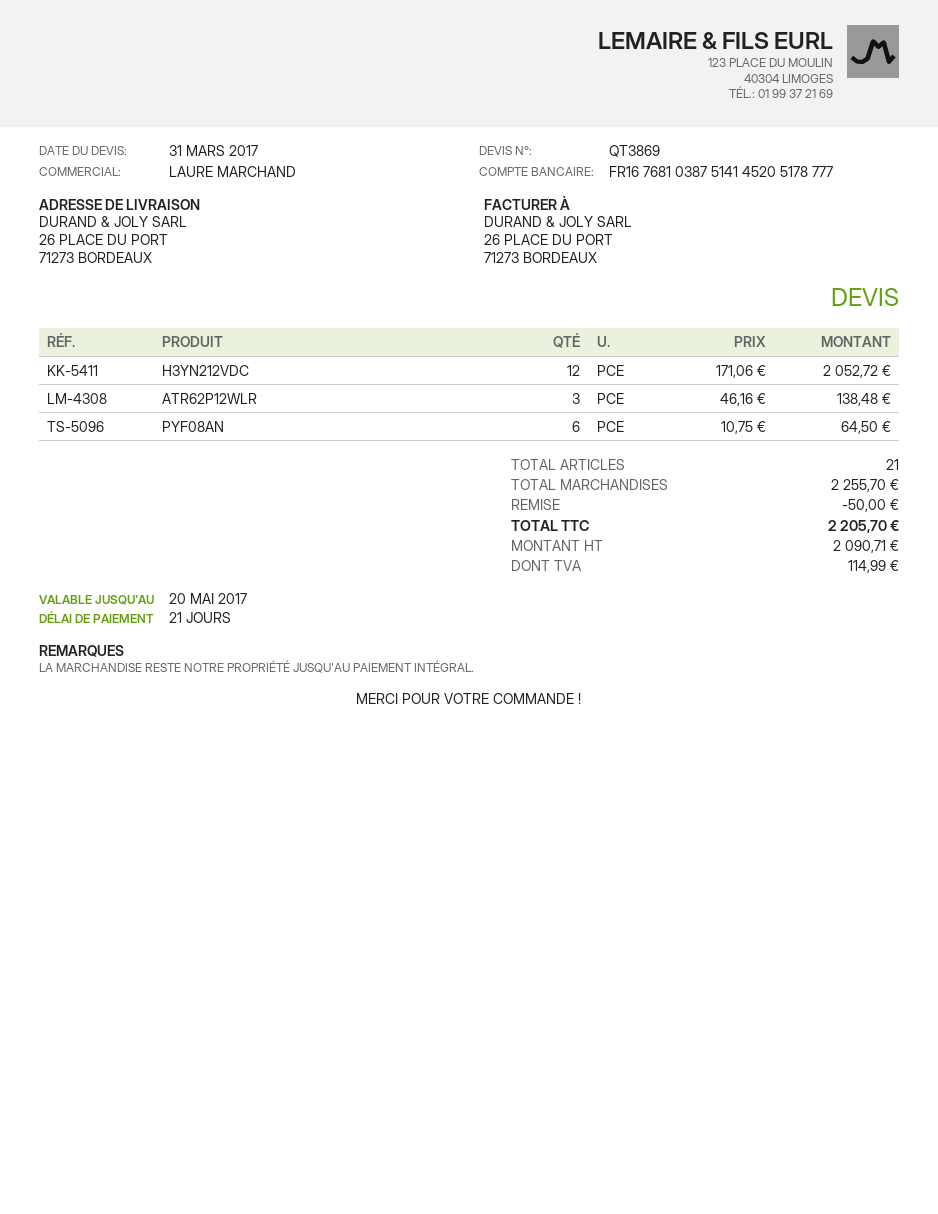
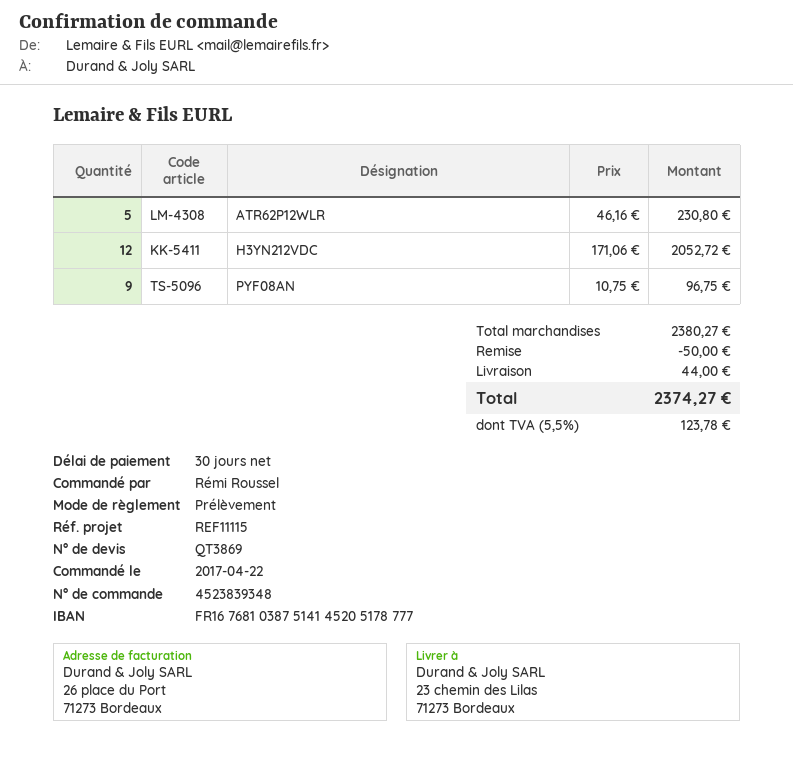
payment terms: 21 days -> 30 days
ship to: 26 PLACE DU PORT, 71273 BORDEAUX -> 23 chemin des Lilas, 71273 Bordeaux
ATR62P12WLR: 3 x 46.16 = 138.48 -> 5 x 46.16 = 230.80
PYF08AN: 6 x 10.75 = 64.50 -> 9 x 10.75 = 96.75
subtotal: 2255.70 -> 2380.27
shipping: none -> 44.00
tax: 114.99 -> 123.78
total: 2205.70 -> 2374.27

